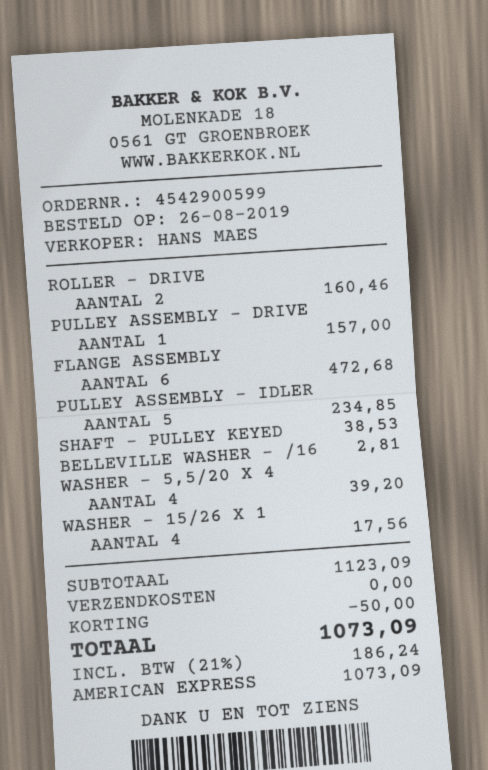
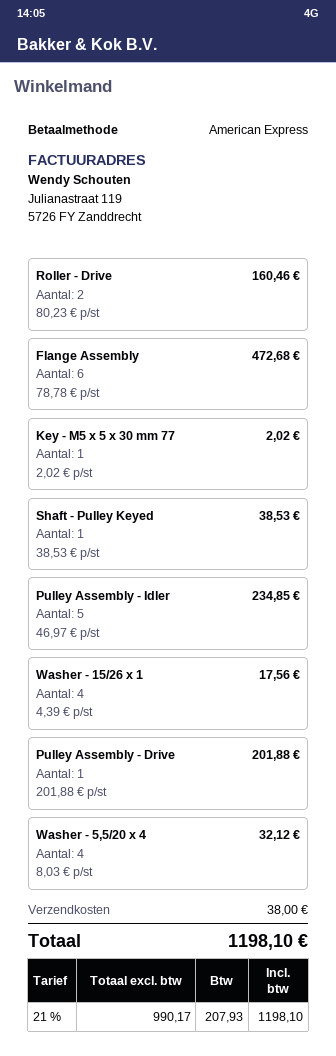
PULLEY ASSEMBLY - DRIVE: 1 for 157.00 -> 1 for 201.88
BELLEVILLE WASHER - /16: 1 for 2.81 -> none
WASHER - 5,5/20 X 4: 4 for 39.20 -> 4 for 32.12
Key - M5 x 5 x 30 mm 77: none -> 1 for 2.02
discount: 50.00 -> none
shipping: 0.00 -> 38.00
tax: 21% = 186.24 -> 21% = 207.93
total: 1073.09 -> 1198.10

